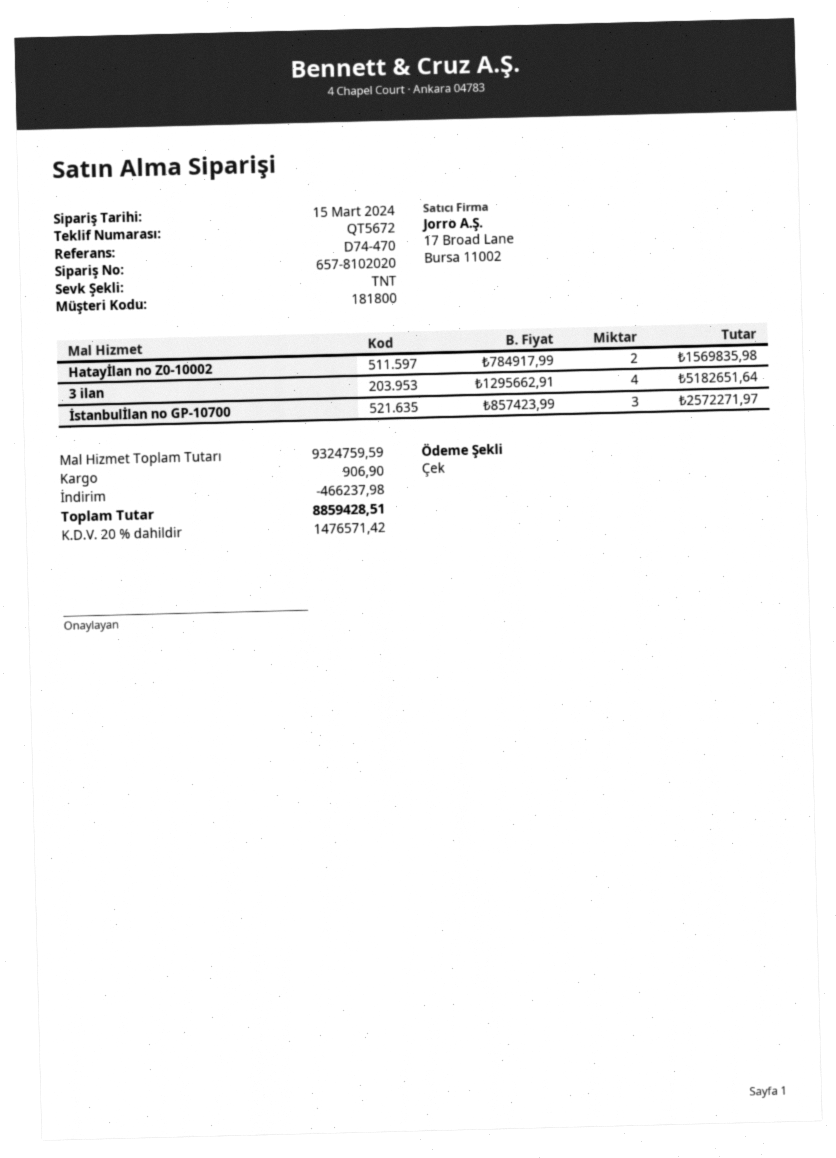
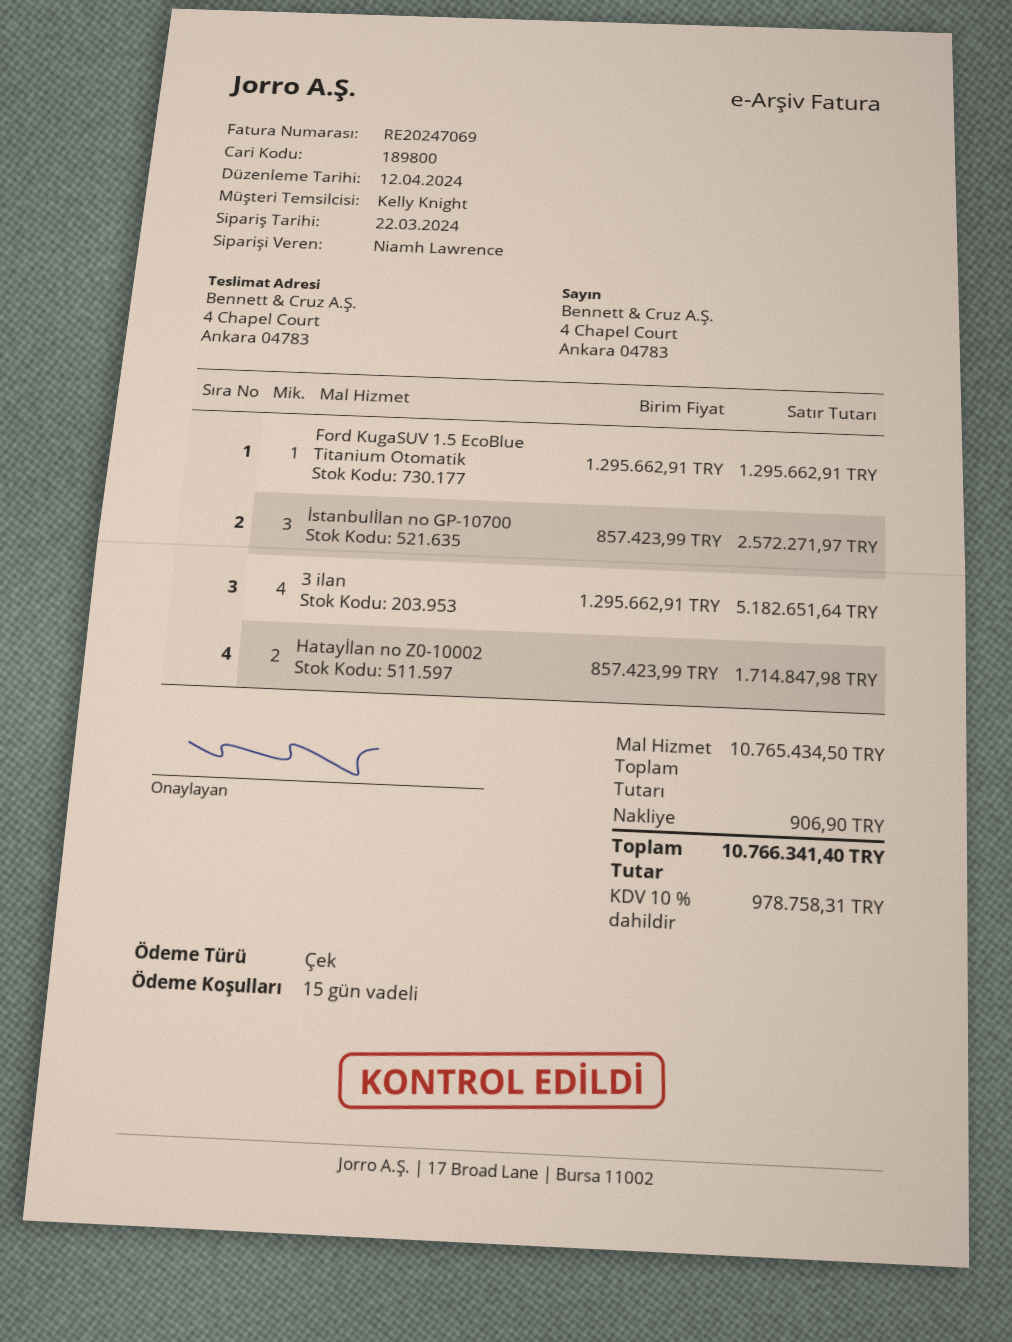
order date: 2024-03-15 -> 2024-03-22
customer number: 181800 -> 189800
Hatayİlan no Z0-10002: 2 x 784917.99 = 1569835.98 -> 2 x 857423.99 = 1714847.98
Ford KugaSUV 1.5 EcoBlue Titanium Otomatik: none -> 1 x 1295662.91 = 1295662.91
subtotal: 9324759.59 -> 10765434.50
discount: 466237.98 -> none
tax: 20% = 1476571.42 -> 10% = 978758.31
total: 8859428.51 -> 10766341.40

